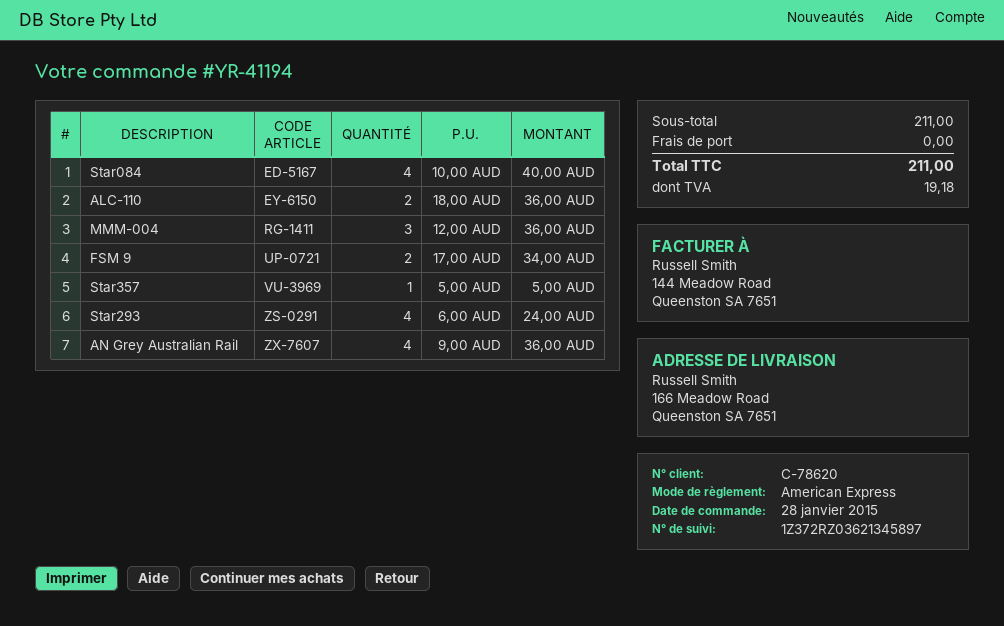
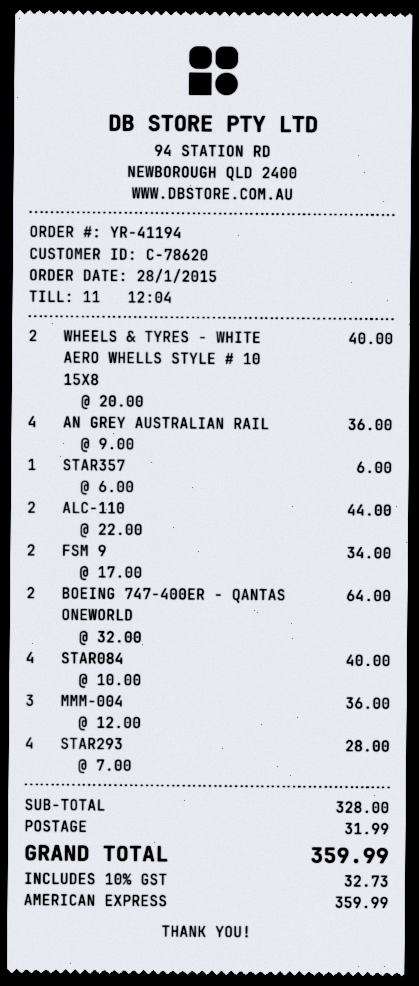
ALC-110: 2 x 18.00 = 36.00 -> 2 x 22.00 = 44.00
Star357: 1 x 5.00 = 5.00 -> 1 x 6.00 = 6.00
Star293: 4 x 6.00 = 24.00 -> 4 x 7.00 = 28.00
WHEELS & TYRES - WHITE AERO WHELLS STYLE # 10 15X8: none -> 2 x 20.00 = 40.00
BOEING 747-400ER - QANTAS ONEWORLD: none -> 2 x 32.00 = 64.00
subtotal: 211.00 -> 328.00
shipping: 0.00 -> 31.99
tax: 19.18 -> 32.73
total: 211.00 -> 359.99

